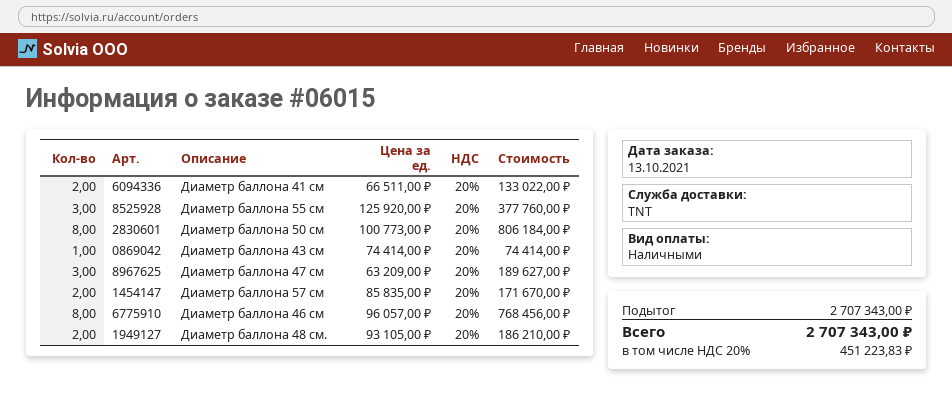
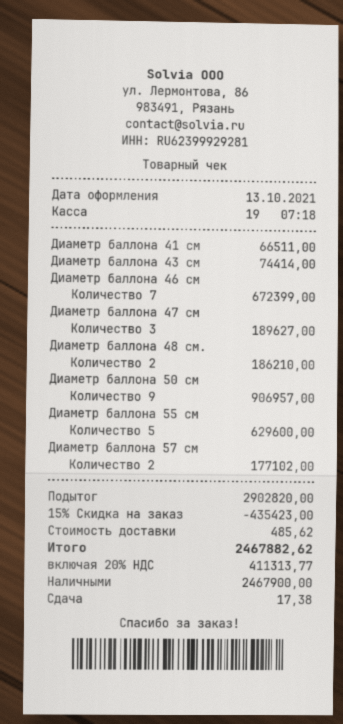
Диаметр баллона 41 см: 2 for 133022.00 -> 1 for 66511.00
Диаметр баллона 55 см: 3 for 377760.00 -> 5 for 629600.00
Диаметр баллона 50 см: 8 for 806184.00 -> 9 for 906957.00
Диаметр баллона 57 см: 2 for 171670.00 -> 2 for 177102.00
Диаметр баллона 46 см: 8 for 768456.00 -> 7 for 672399.00
subtotal: 2707343.00 -> 2902820.00
discount: none -> 15% = 435423.00
shipping: none -> 485.62
tax: 20% = 451223.83 -> 20% = 411313.77
total: 2707343.00 -> 2467882.62

